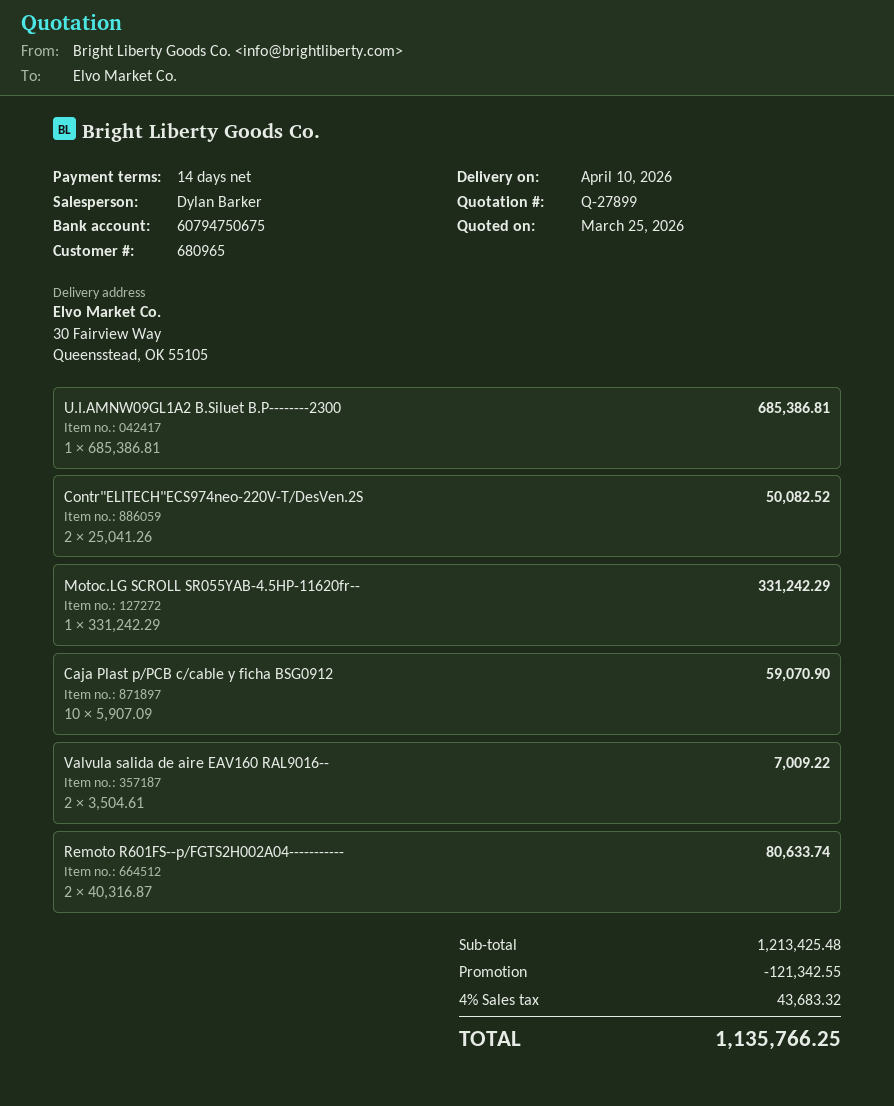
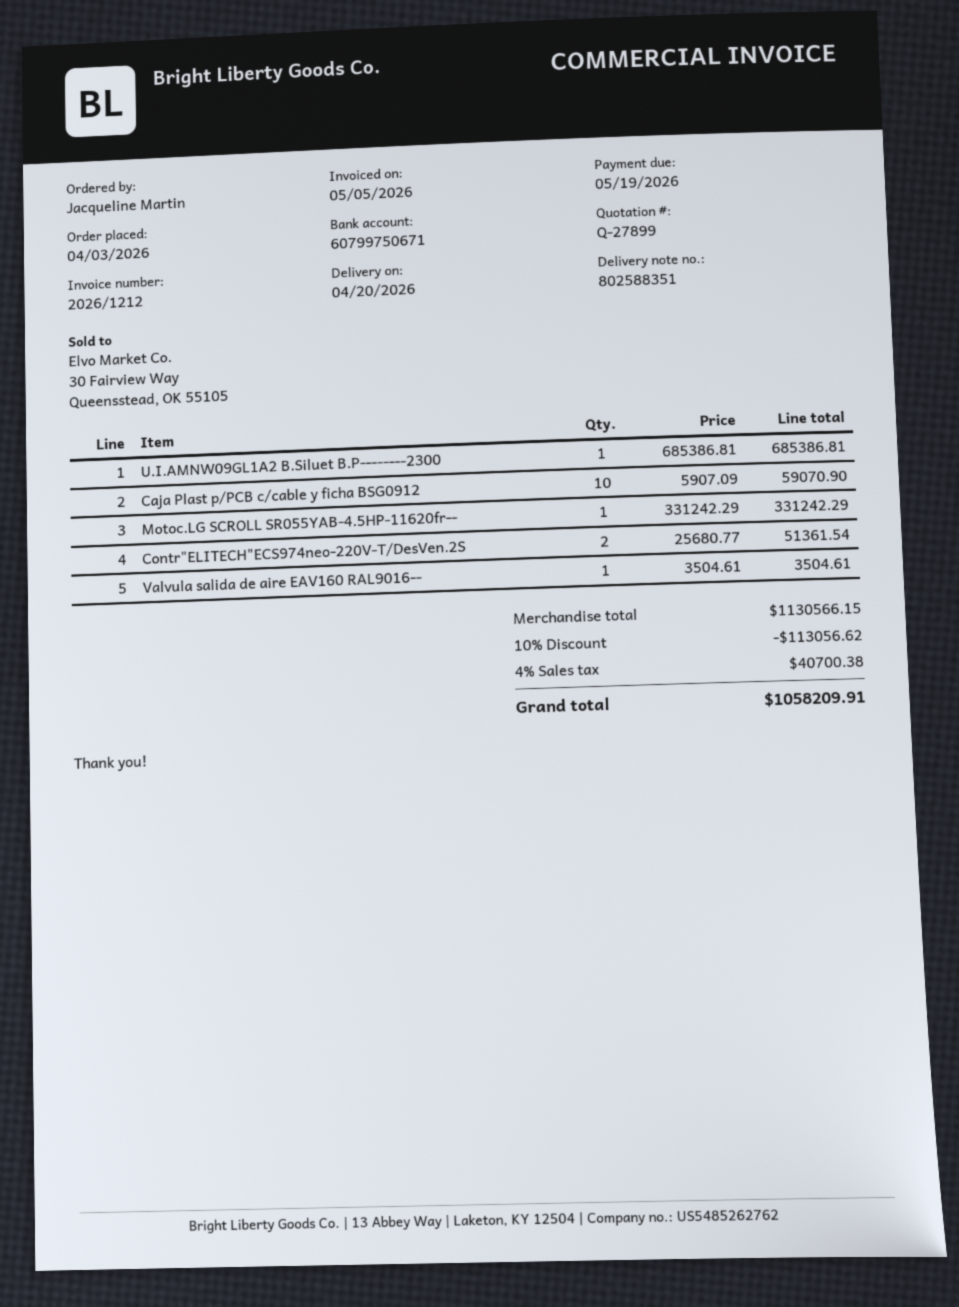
delivery date: 2026-04-10 -> 2026-04-20
bank account: 60794750675 -> 60799750671
Contr"ELITECH"ECS974neo-220V-T/DesVen.2S: 2 x 25041.26 = 50082.52 -> 2 x 25680.77 = 51361.54
Valvula salida de aire EAV160 RAL9016--: 2 x 3504.61 = 7009.22 -> 1 x 3504.61 = 3504.61
Remoto R601FS--p/FGTS2H002A04-----------: 2 x 40316.87 = 80633.74 -> none
subtotal: 1213425.48 -> 1130566.15
discount: 121342.55 -> 113056.62
tax: 4% = 43683.32 -> 4% = 40700.38
total: 1135766.25 -> 1058209.91

